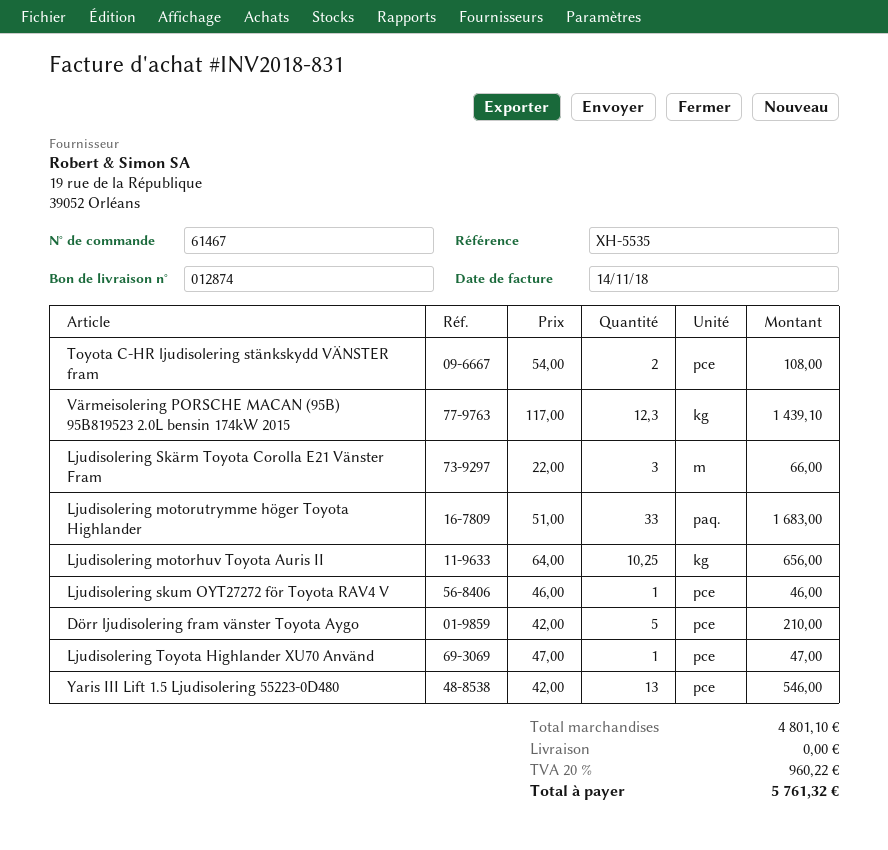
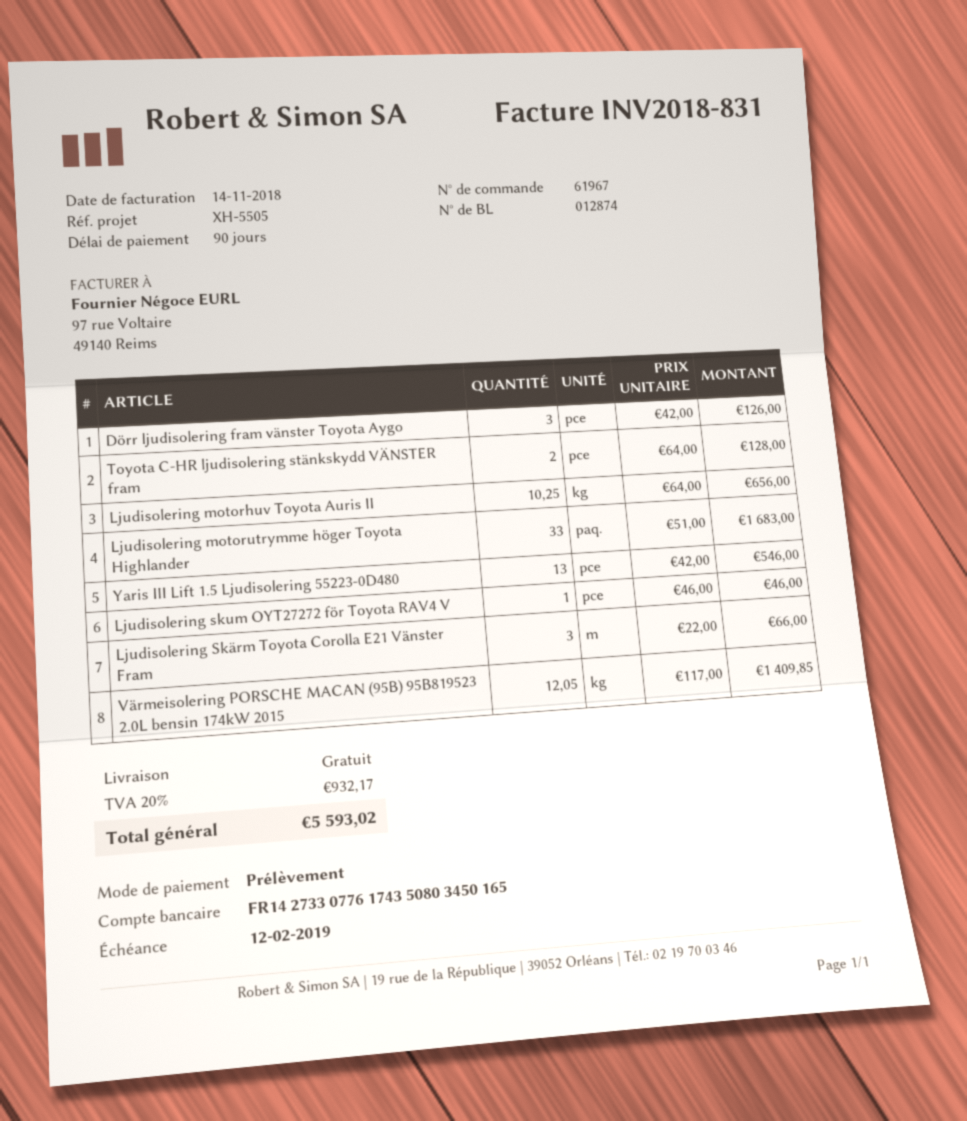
order number: 61467 -> 61967
reference: XH-5535 -> XH-5505
Toyota C-HR ljudisolering stänkskydd VÄNSTER fram: 2 x 54.00 = 108.00 -> 2 x 64.00 = 128.00
Värmeisolering PORSCHE MACAN (95B) 95B819523 2.0L bensin 174kW 2015: 12.3 x 117.00 = 1439.10 -> 12.05 x 117.00 = 1409.85
Dörr ljudisolering fram vänster Toyota Aygo: 5 x 42.00 = 210.00 -> 3 x 42.00 = 126.00
Ljudisolering Toyota Highlander XU70 Använd: 1 x 47.00 = 47.00 -> none
tax: 20% = 960.22 -> 20% = 932.17
total: 5761.32 -> 5593.02

